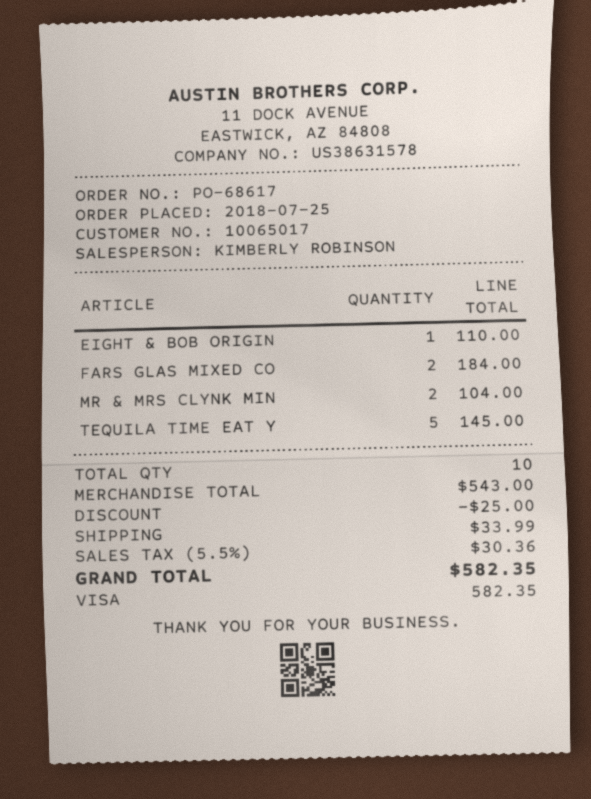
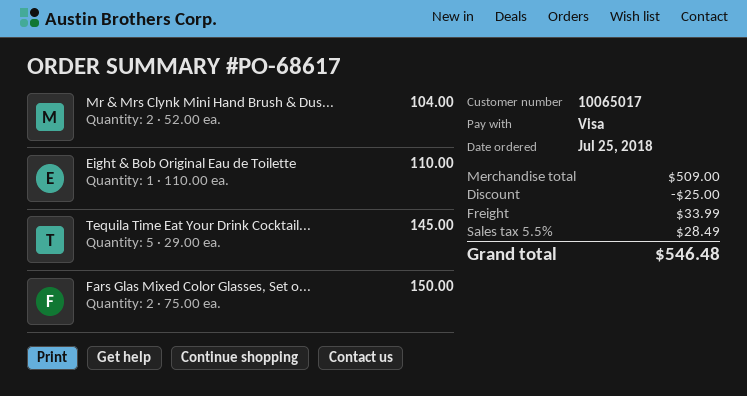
FARS GLAS MIXED CO: 2 for 184.00 -> 2 for 150.00
subtotal: 543.00 -> 509.00
tax: 5.5% = 30.36 -> 5.5% = 28.49
total: 582.35 -> 546.48

